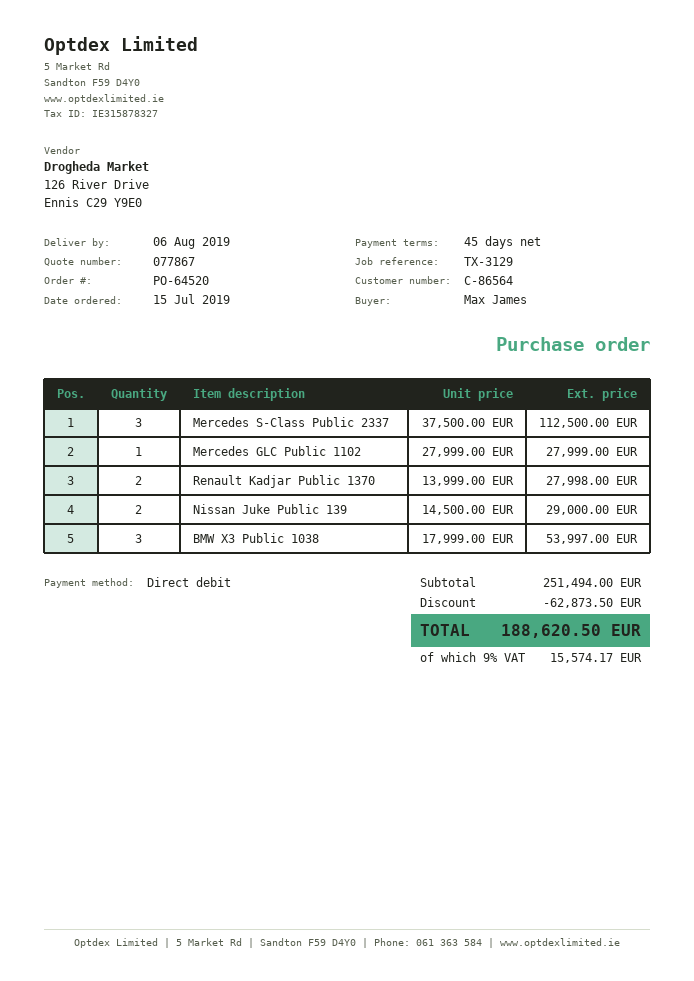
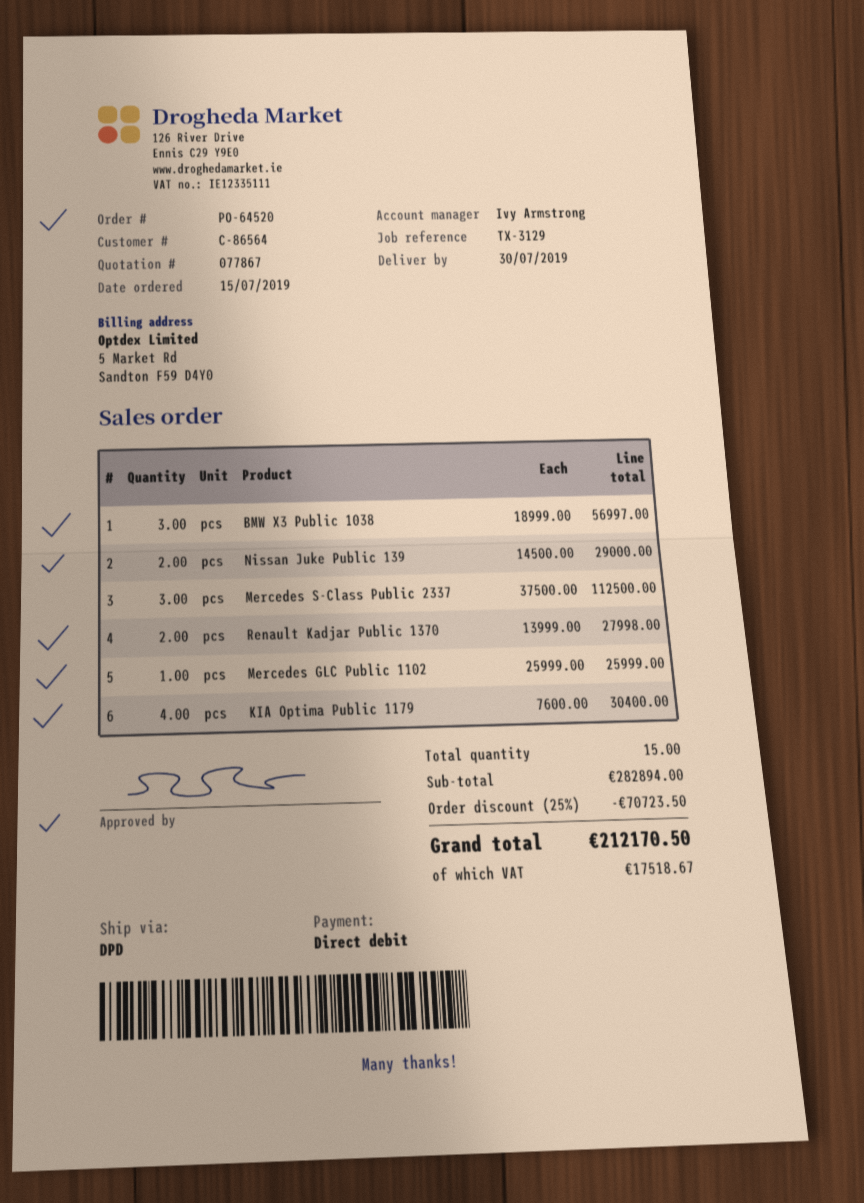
delivery date: 2019-08-06 -> 2019-07-30
Mercedes GLC Public 1102: 1 x 27999.00 = 27999.00 -> 1 x 25999.00 = 25999.00
BMW X3 Public 1038: 3 x 17999.00 = 53997.00 -> 3 x 18999.00 = 56997.00
KIA Optima Public 1179: none -> 4 x 7600.00 = 30400.00
subtotal: 251494.00 -> 282894.00
discount: 62873.50 -> 70723.50
tax: 15574.17 -> 17518.67
total: 188620.50 -> 212170.50

